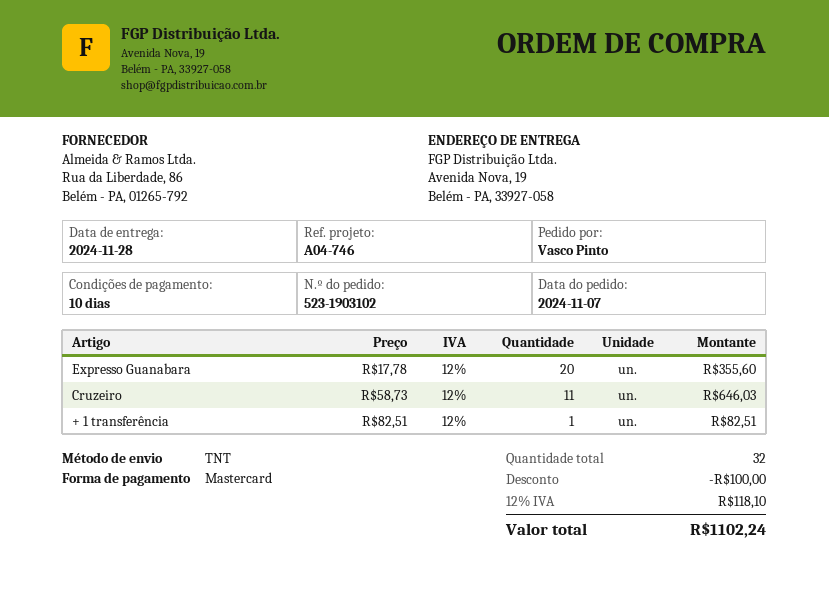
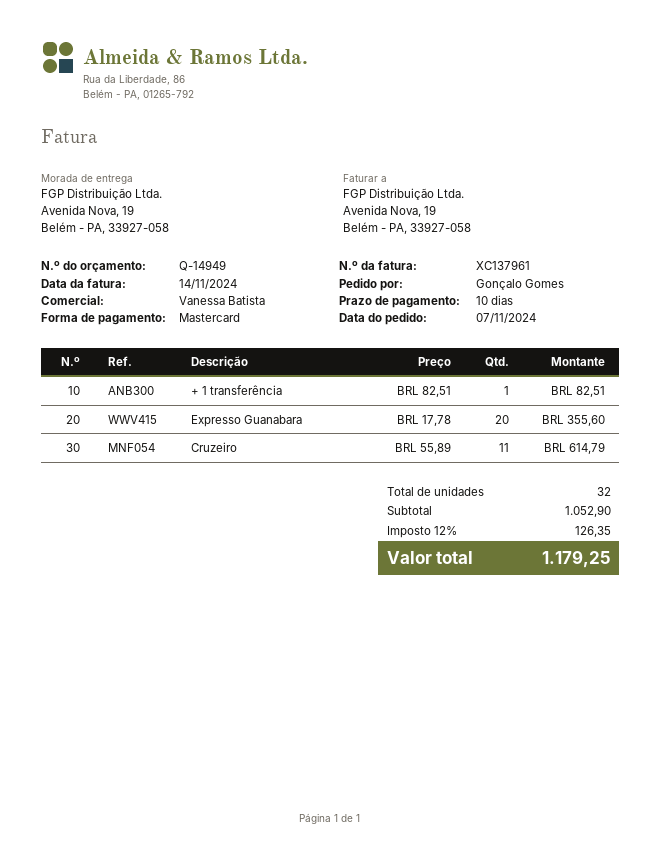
ordered by: Vasco Pinto -> Gonçalo Gomes
Cruzeiro: 11 x 58.73 = 646.03 -> 11 x 55.89 = 614.79
discount: 100.00 -> none
tax: 12% = 118.10 -> 12% = 126.35
total: 1102.24 -> 1179.25

